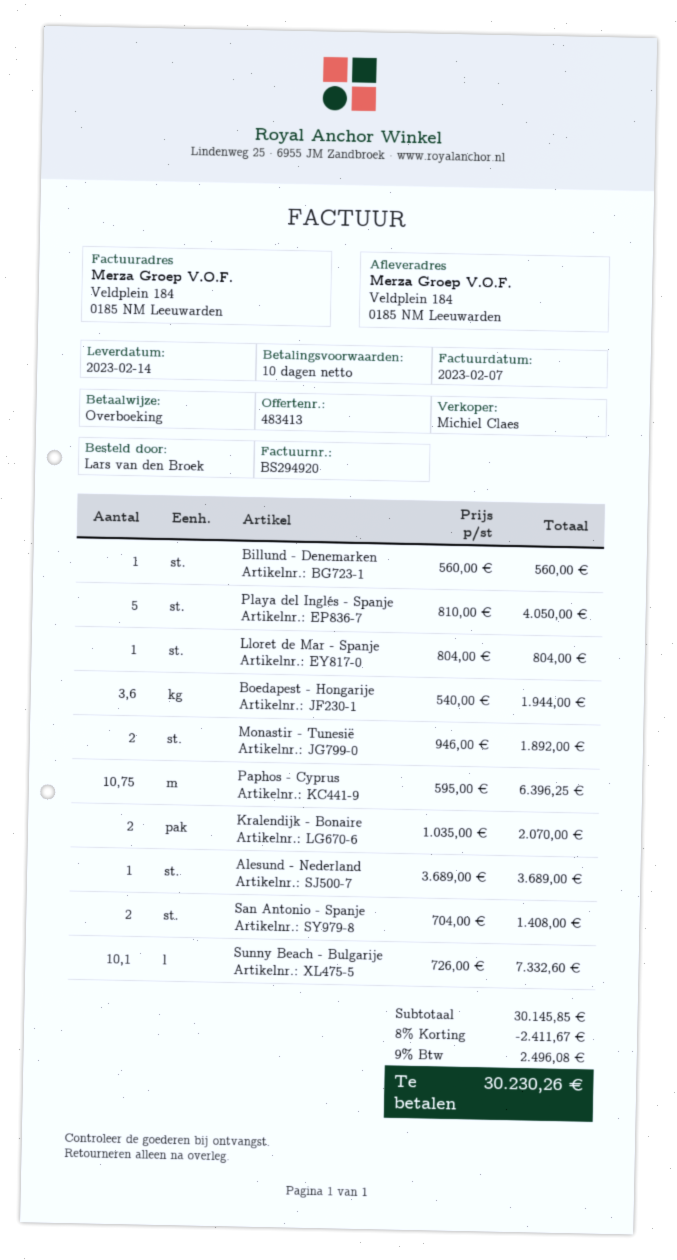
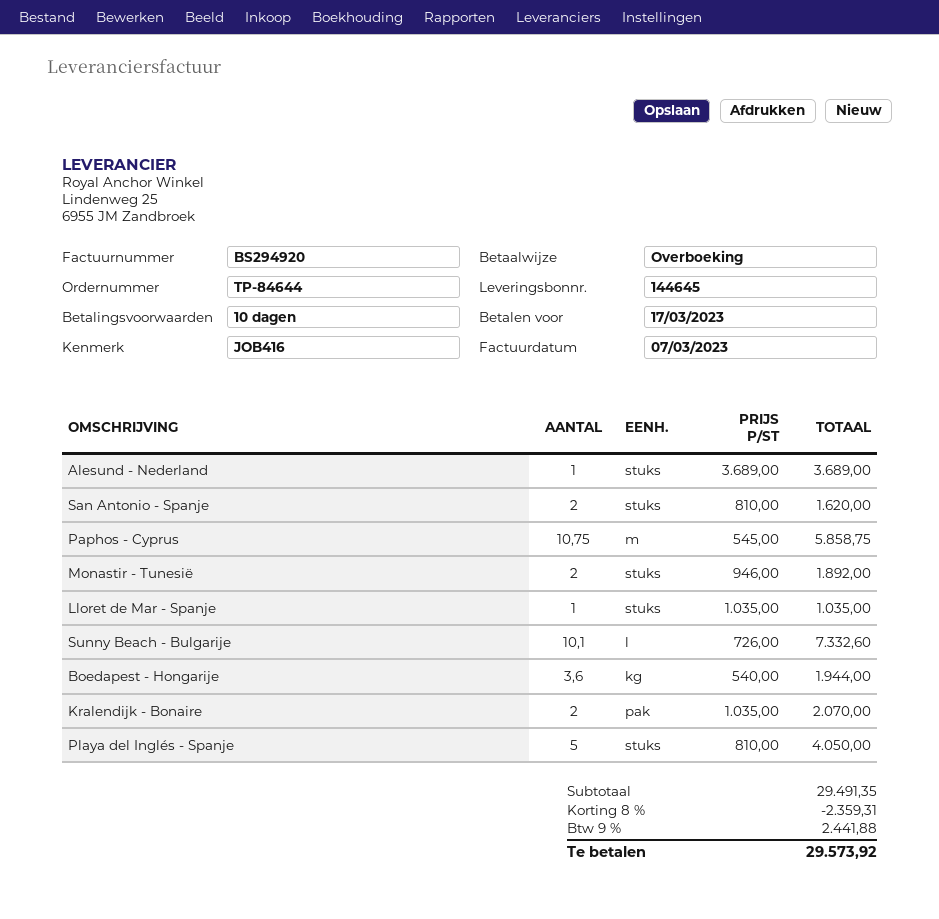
invoice date: 2023-02-07 -> 2023-03-07
Billund - Denemarken: 1 x 560.00 = 560.00 -> none
Lloret de Mar - Spanje: 1 x 804.00 = 804.00 -> 1 x 1035.00 = 1035.00
Paphos - Cyprus: 10.75 x 595.00 = 6396.25 -> 10.75 x 545.00 = 5858.75
San Antonio - Spanje: 2 x 704.00 = 1408.00 -> 2 x 810.00 = 1620.00
subtotal: 30145.85 -> 29491.35
discount: 8% = 2411.67 -> 8% = 2359.31
tax: 9% = 2496.08 -> 9% = 2441.88
total: 30230.26 -> 29573.92

